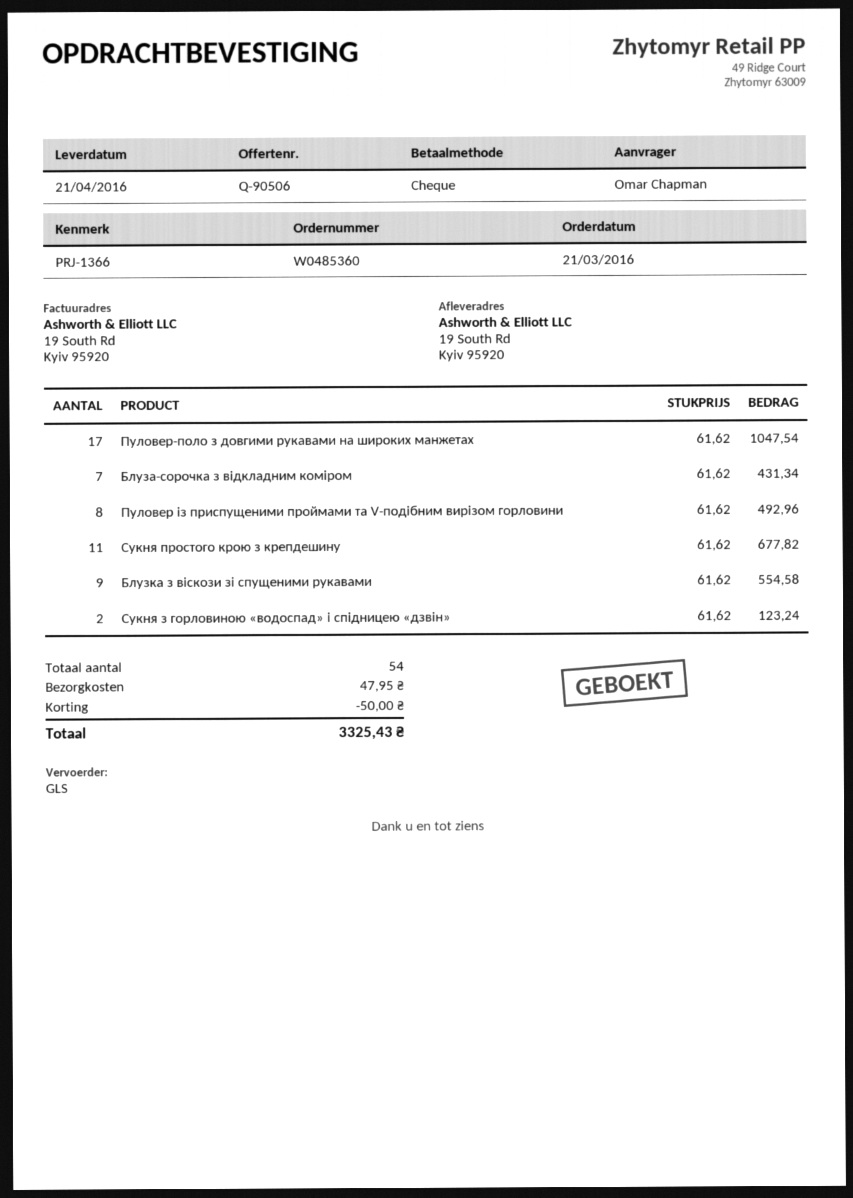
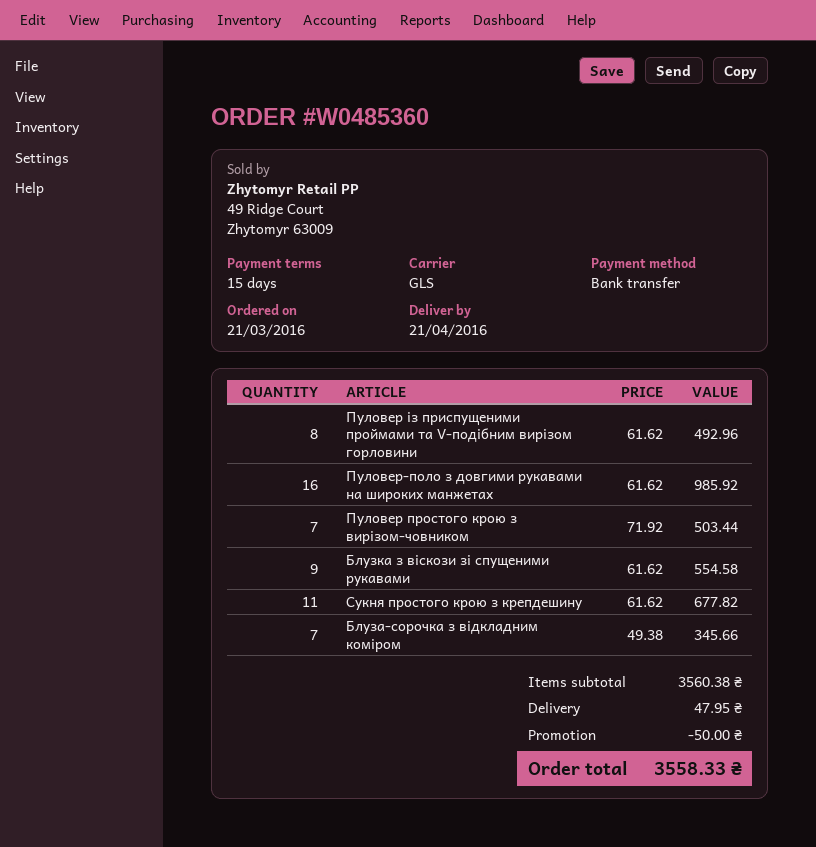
payment method: cheque -> bank transfer
Пуловер-поло з довгими рукавами на широких манжетах: 17 x 61.62 = 1047.54 -> 16 x 61.62 = 985.92
Блуза-сорочка з відкладним коміром: 7 x 61.62 = 431.34 -> 7 x 49.38 = 345.66
Сукня з горловиною «водоспад» і спідницею «дзвін»: 2 x 61.62 = 123.24 -> none
Пуловер простого крою з вирізом-човником: none -> 7 x 71.92 = 503.44
total: 3325.43 -> 3558.33

